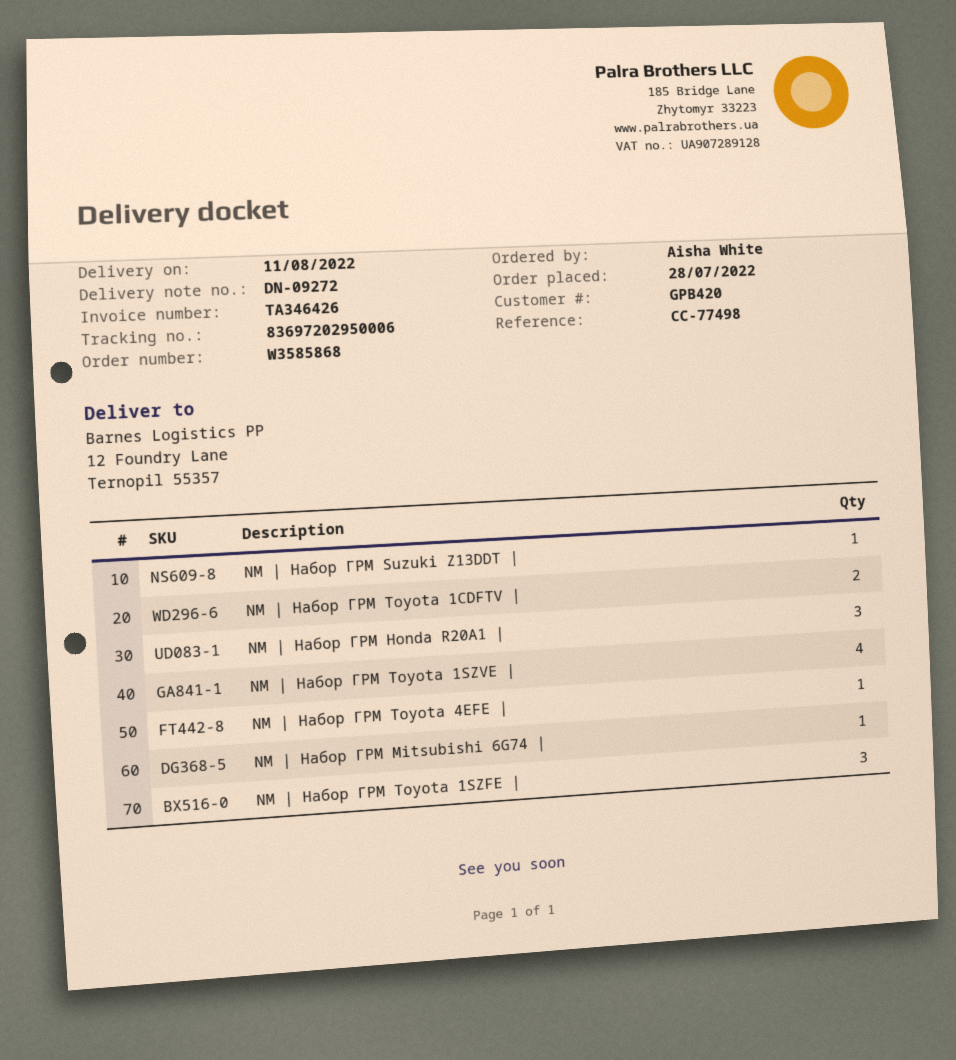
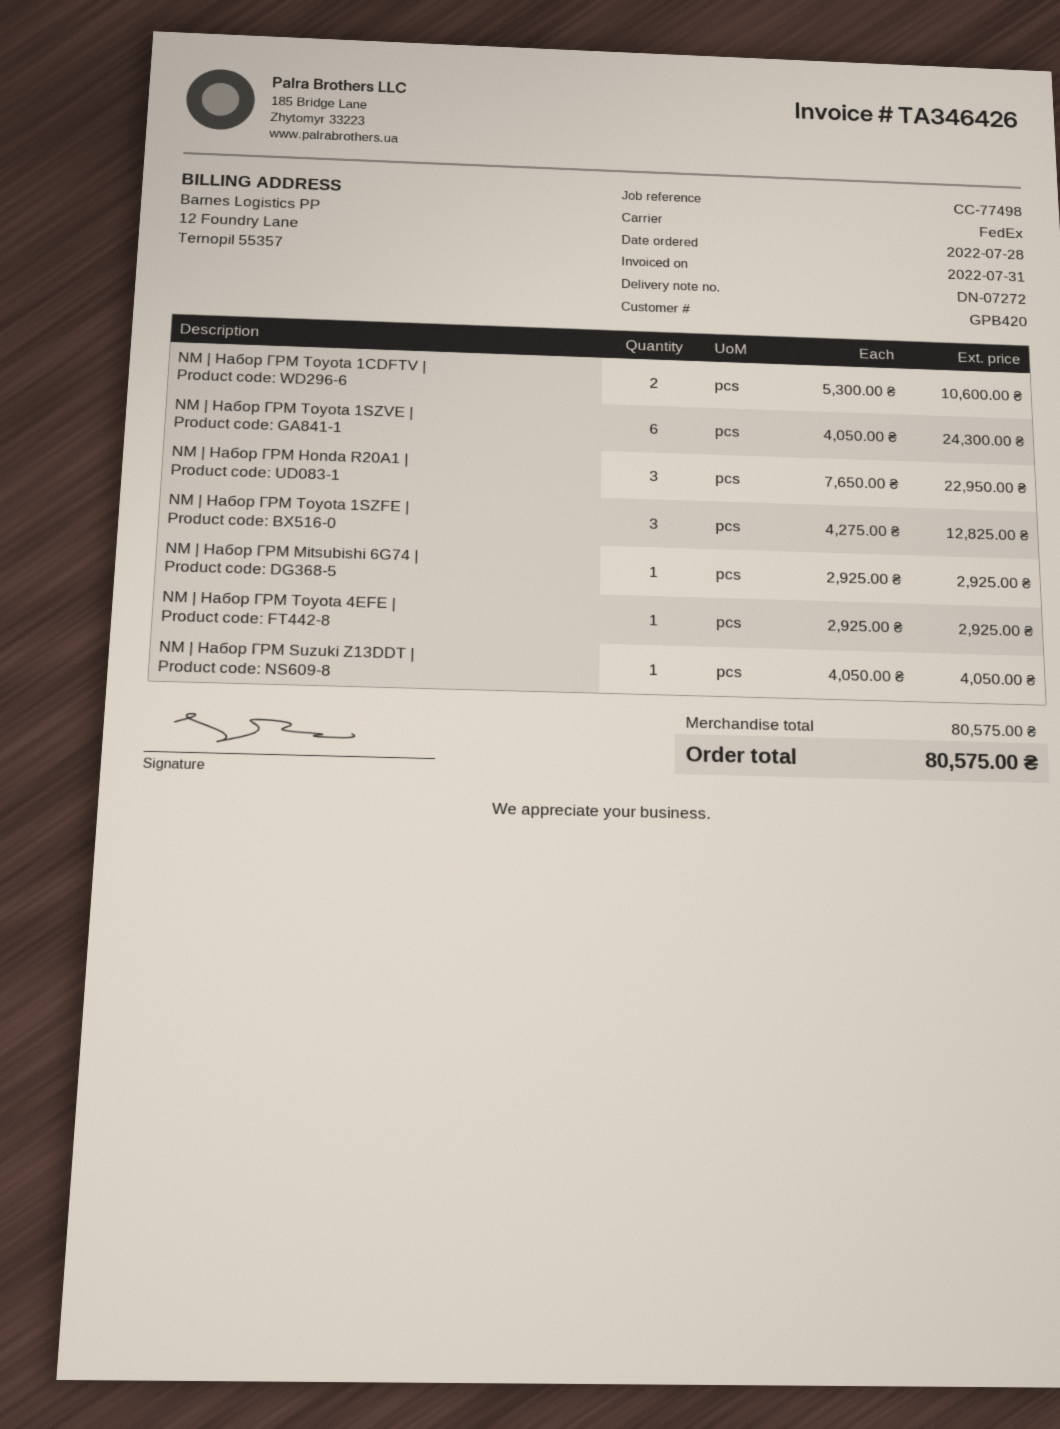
delivery note number: DN-09272 -> DN-07272
NM | Набор ГРМ Toyota 1SZVE |: 4 -> 6

